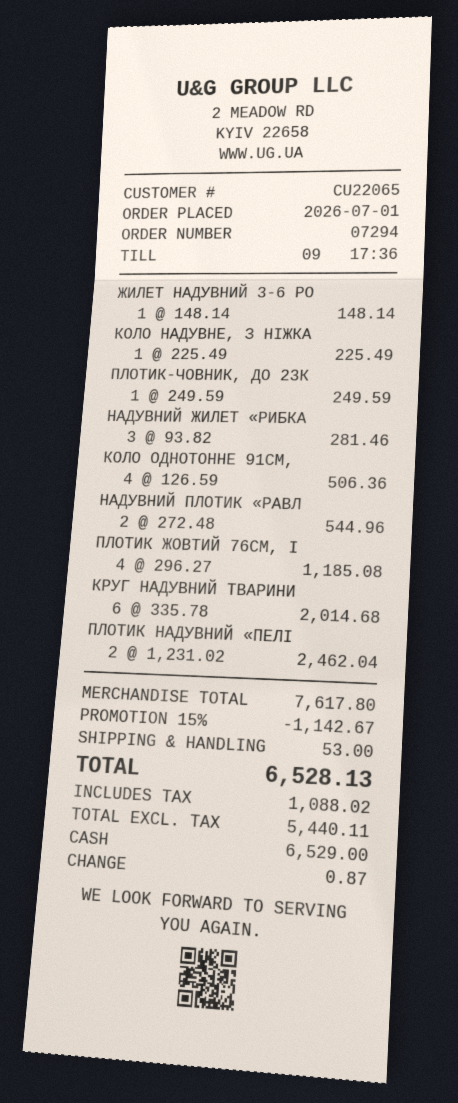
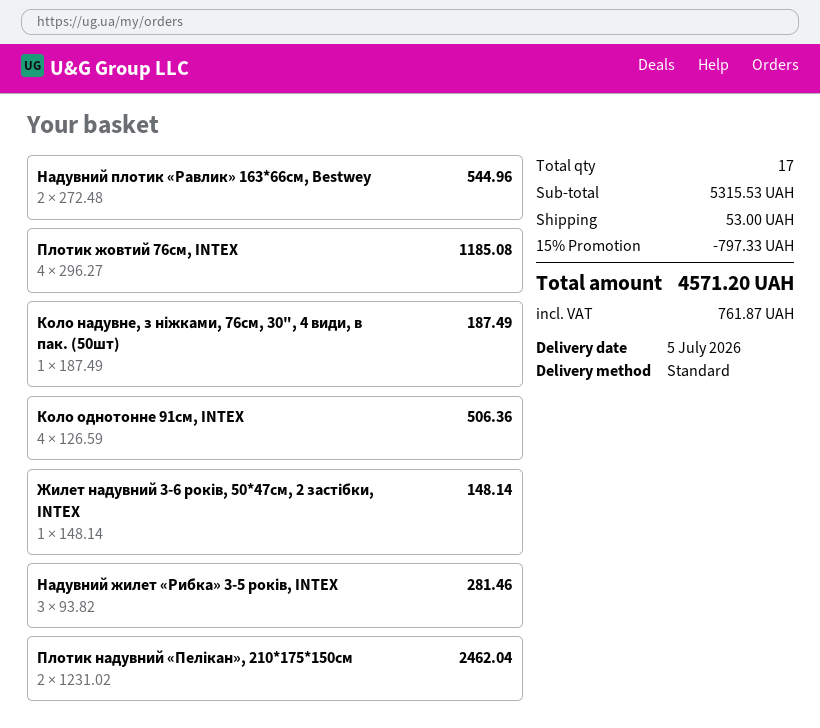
КОЛО НАДУВНЕ, З НІЖКА: 1 x 225.49 = 225.49 -> 1 x 187.49 = 187.49
ПЛОТИК-ЧОВНИК, ДО 23К: 1 x 249.59 = 249.59 -> none
КРУГ НАДУВНИЙ ТВАРИНИ: 6 x 335.78 = 2014.68 -> none
subtotal: 7617.80 -> 5315.53
discount: 15% = 1142.67 -> 15% = 797.33
tax: 1088.02 -> 761.87
total: 6528.13 -> 4571.20

